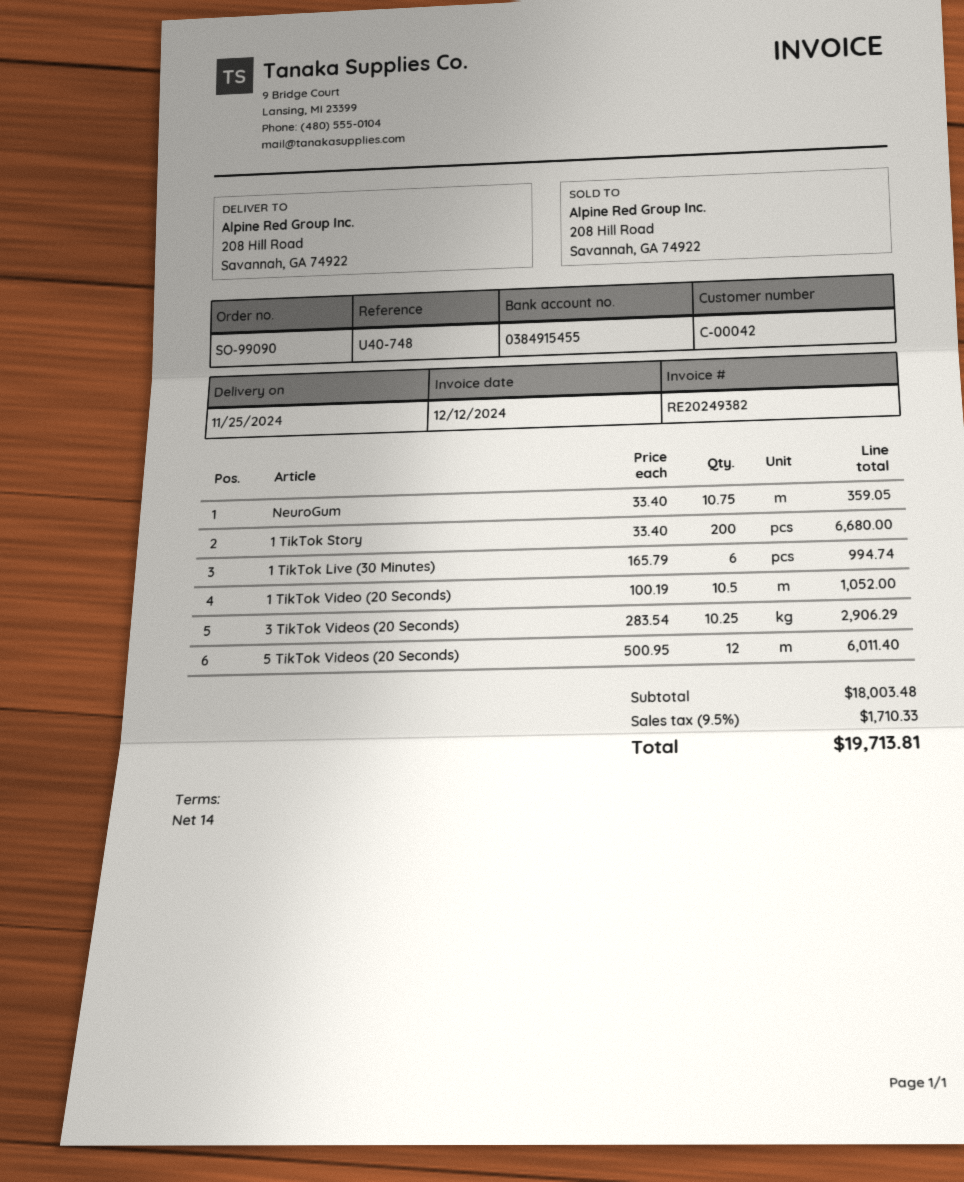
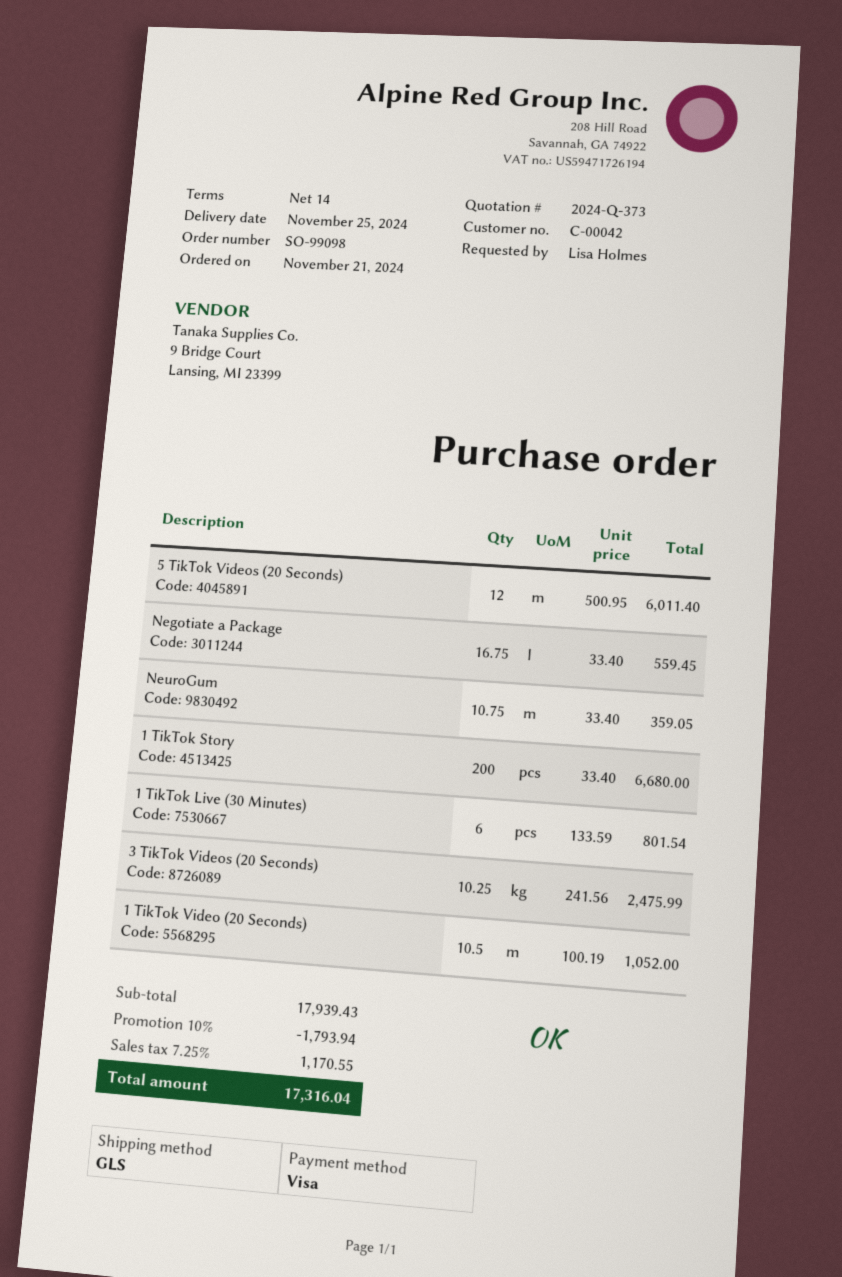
order number: SO-99090 -> SO-99098
1 TikTok Live (30 Minutes): 6 x 165.79 = 994.74 -> 6 x 133.59 = 801.54
3 TikTok Videos (20 Seconds): 10.25 x 283.54 = 2906.29 -> 10.25 x 241.56 = 2475.99
Negotiate a Package: none -> 16.75 x 33.40 = 559.45
subtotal: 18003.48 -> 17939.43
discount: none -> 10% = 1793.94
tax: 9.5% = 1710.33 -> 7.25% = 1170.55
total: 19713.81 -> 17316.04

